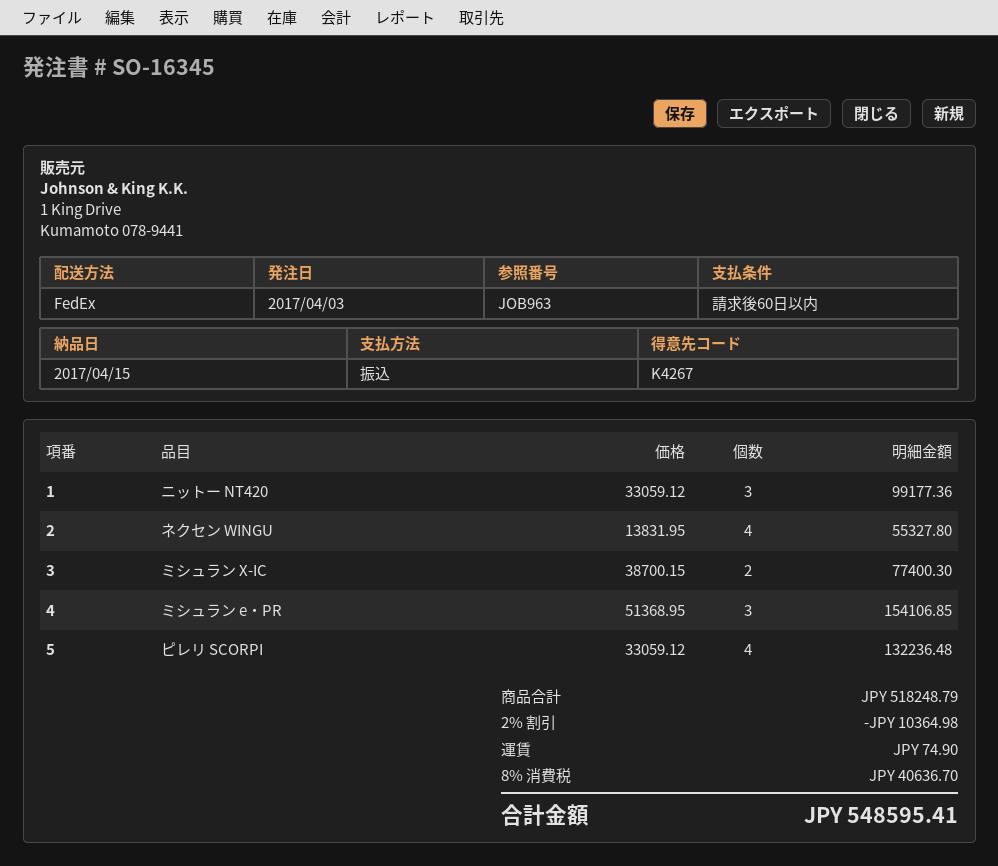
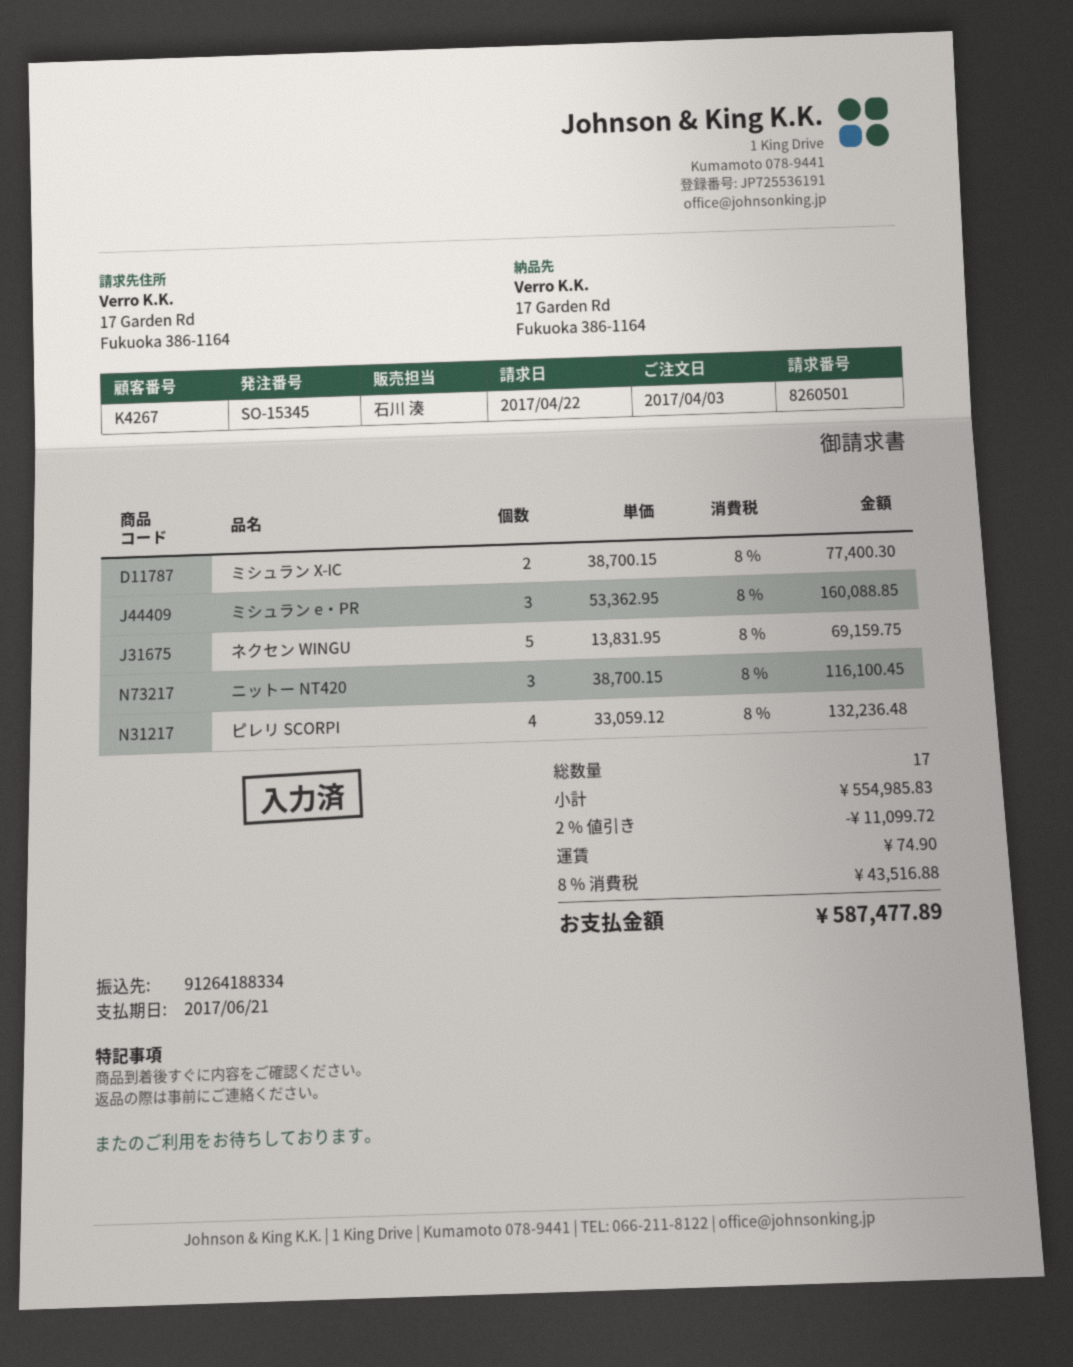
order number: SO-16345 -> SO-15345
ニットー NT420: 3 x 33059.12 = 99177.36 -> 3 x 38700.15 = 116100.45
ネクセン WINGU: 4 x 13831.95 = 55327.80 -> 5 x 13831.95 = 69159.75
ミシュラン e・PR: 3 x 51368.95 = 154106.85 -> 3 x 53362.95 = 160088.85
subtotal: 518248.79 -> 554985.83
discount: 2% = 10364.98 -> 2% = 11099.72
tax: 8% = 40636.70 -> 8% = 43516.88
total: 548595.41 -> 587477.89

